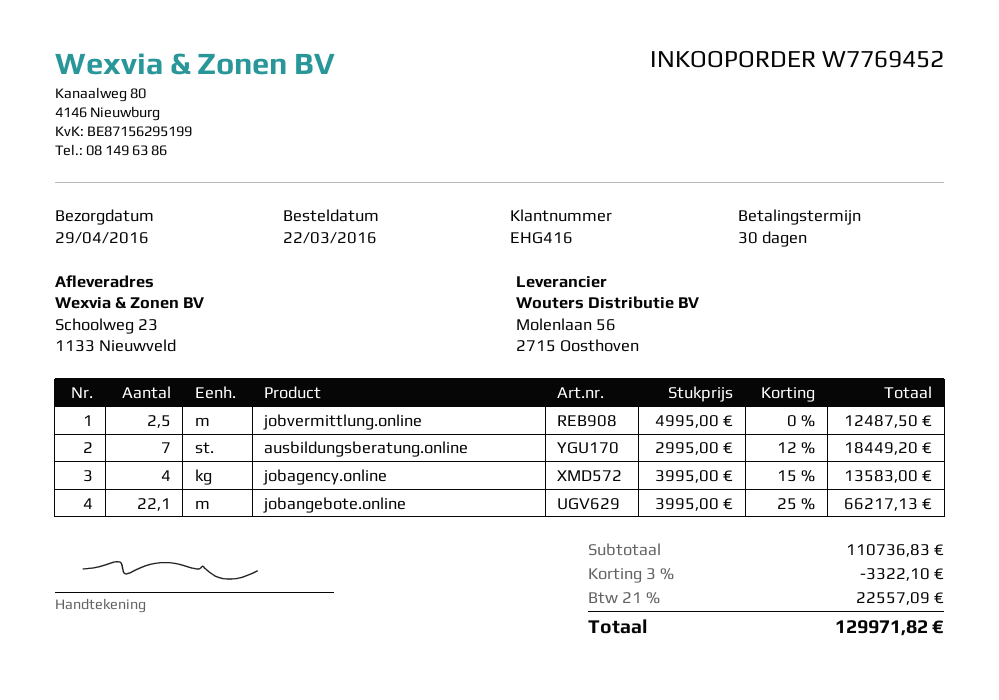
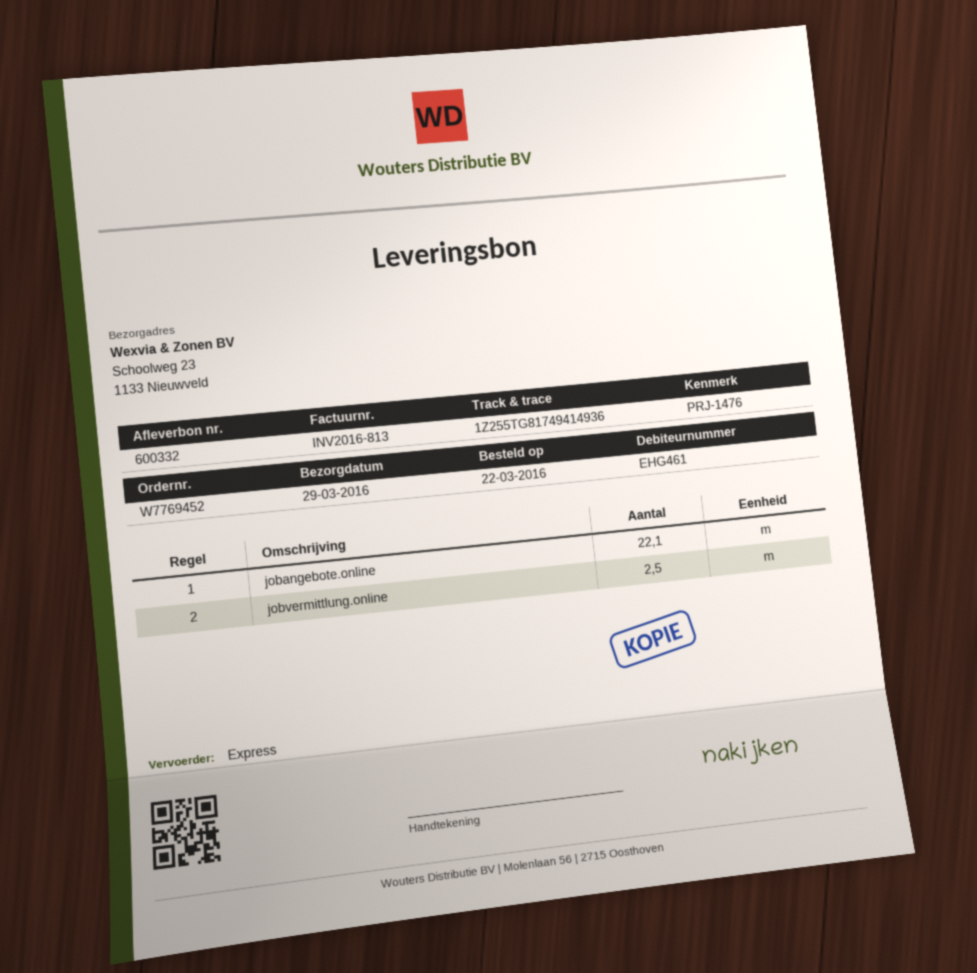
delivery date: 2016-04-29 -> 2016-03-29
customer number: EHG416 -> EHG461
ausbildungsberatung.online: 7 -> none
jobagency.online: 4 -> none

